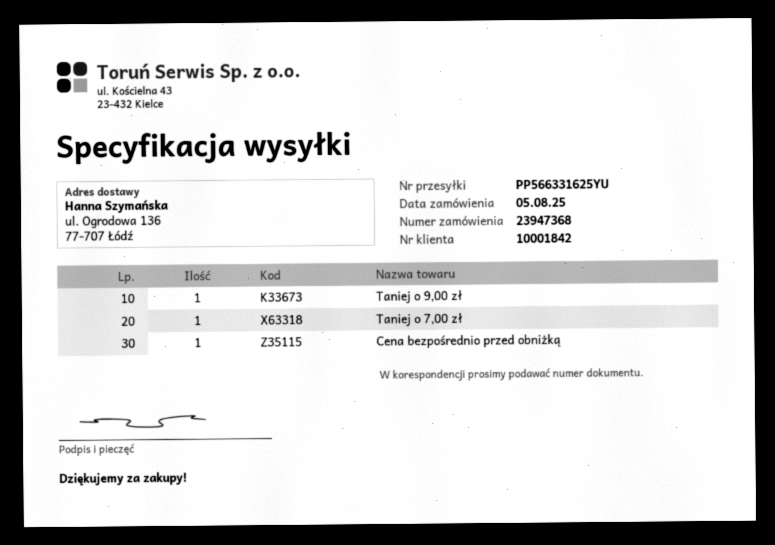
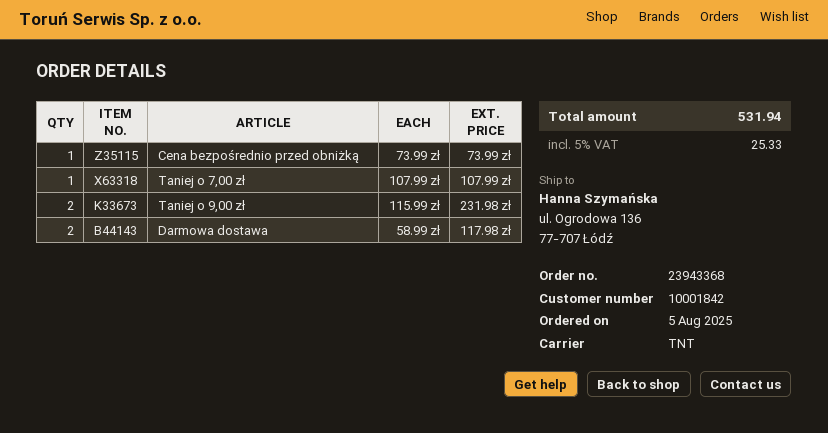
order number: 23947368 -> 23943368
Taniej o 9,00 zł: 1 -> 2
Darmowa dostawa: none -> 2

